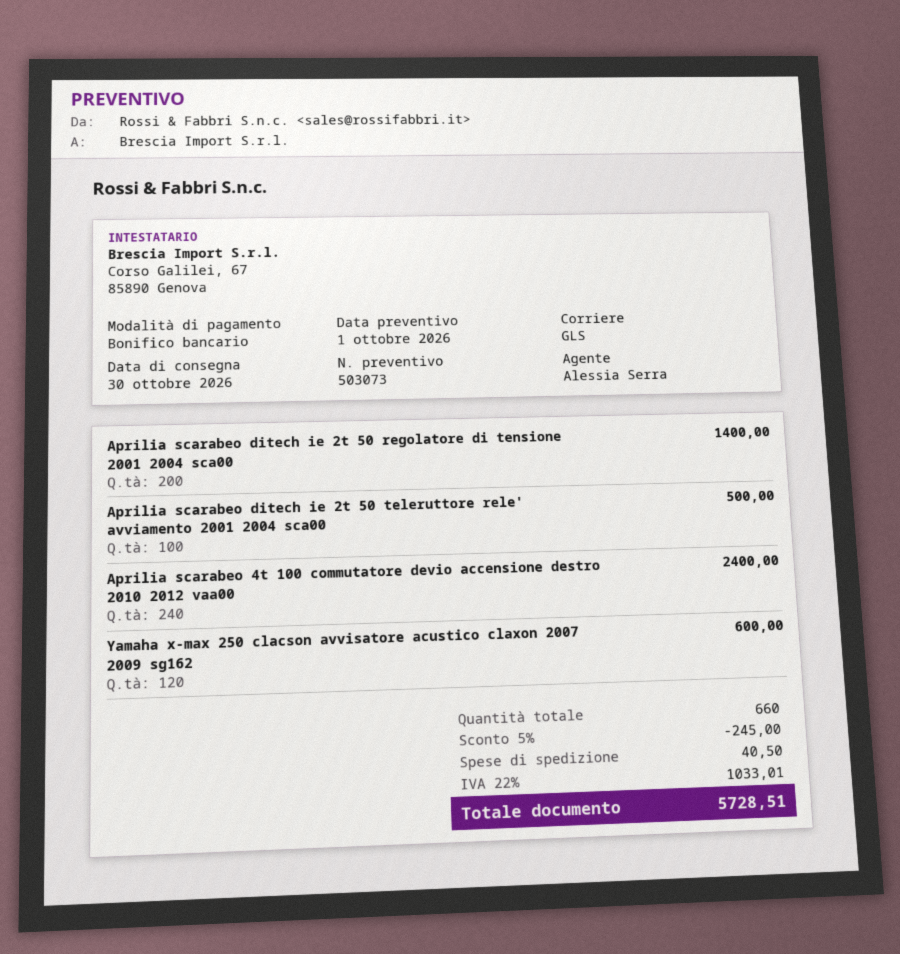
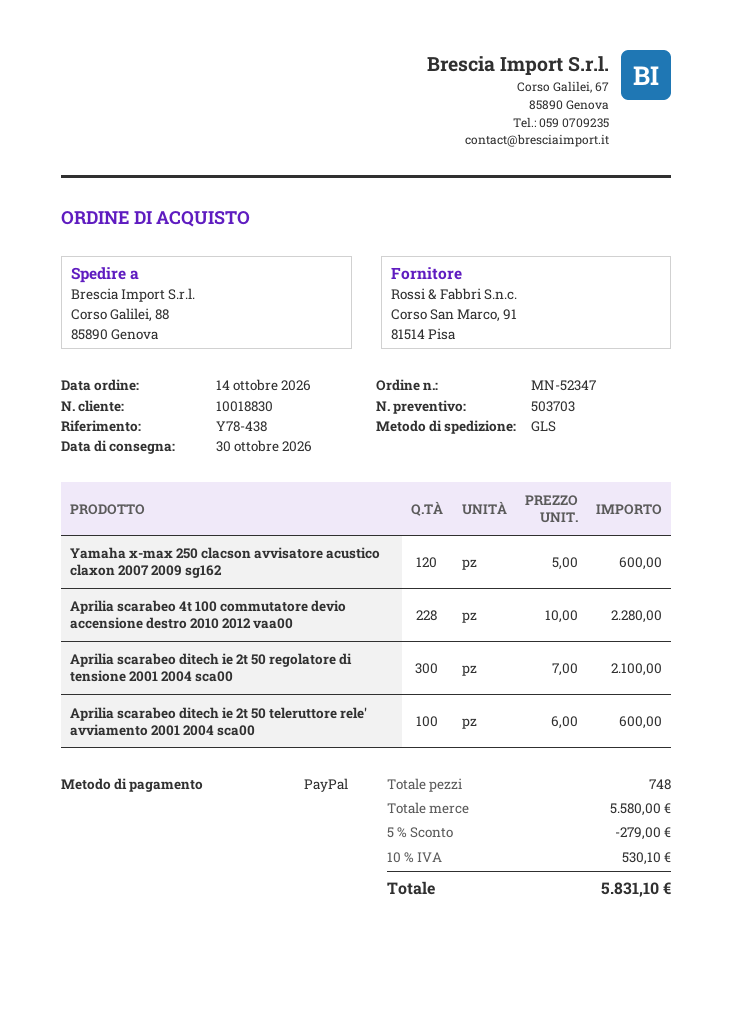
quote number: 503073 -> 503703
payment method: bank transfer -> PayPal
Aprilia scarabeo ditech ie 2t 50 regolatore di tensione 2001 2004 sca00: 200 for 1400.00 -> 300 for 2100.00
Aprilia scarabeo ditech ie 2t 50 teleruttore rele' avviamento 2001 2004 sca00: 100 for 500.00 -> 100 for 600.00
Aprilia scarabeo 4t 100 commutatore devio accensione destro 2010 2012 vaa00: 240 for 2400.00 -> 228 for 2280.00
total quantity: 660 -> 748
discount: 5% = 245.00 -> 5% = 279.00
shipping: 40.50 -> none
tax: 22% = 1033.01 -> 10% = 530.10
total: 5728.51 -> 5831.10

